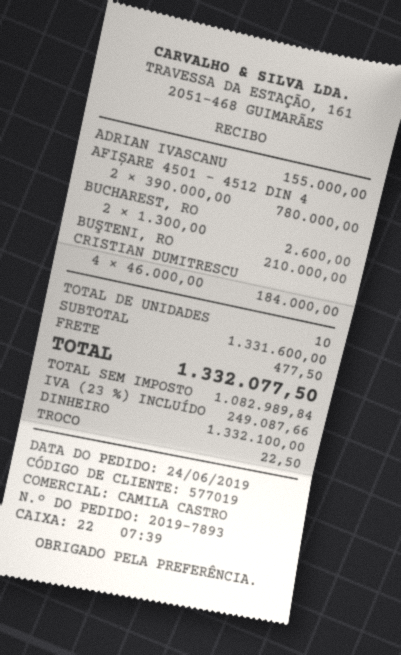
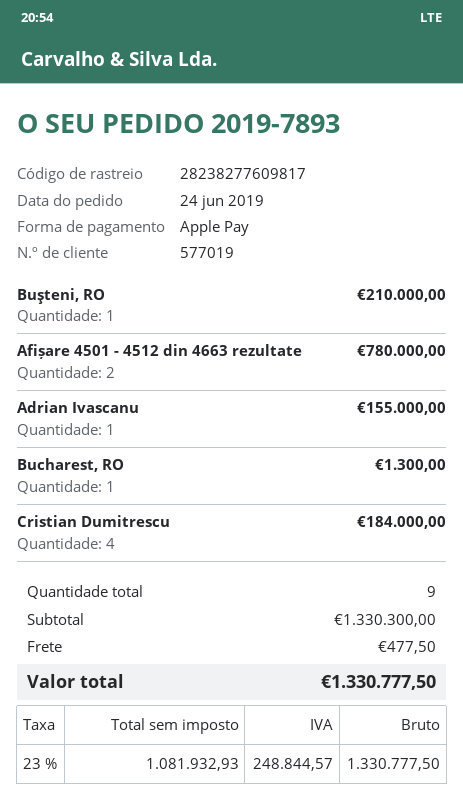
payment method: cash -> Apple Pay
BUCHAREST, RO: 2 for 2600.00 -> 1 for 1300.00
total quantity: 10 -> 9
subtotal: 1331600.00 -> 1330300.00
net: 1082989.84 -> 1081932.93
tax: 23% = 249087.66 -> 23% = 248844.57
total: 1332077.50 -> 1330777.50

